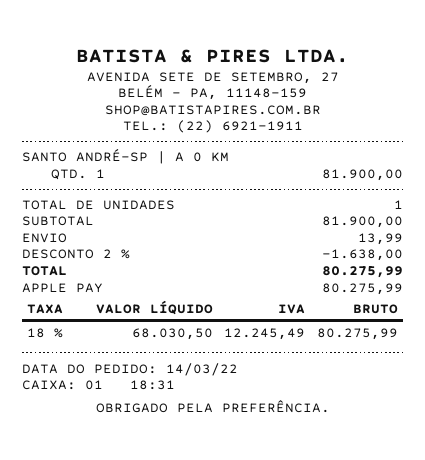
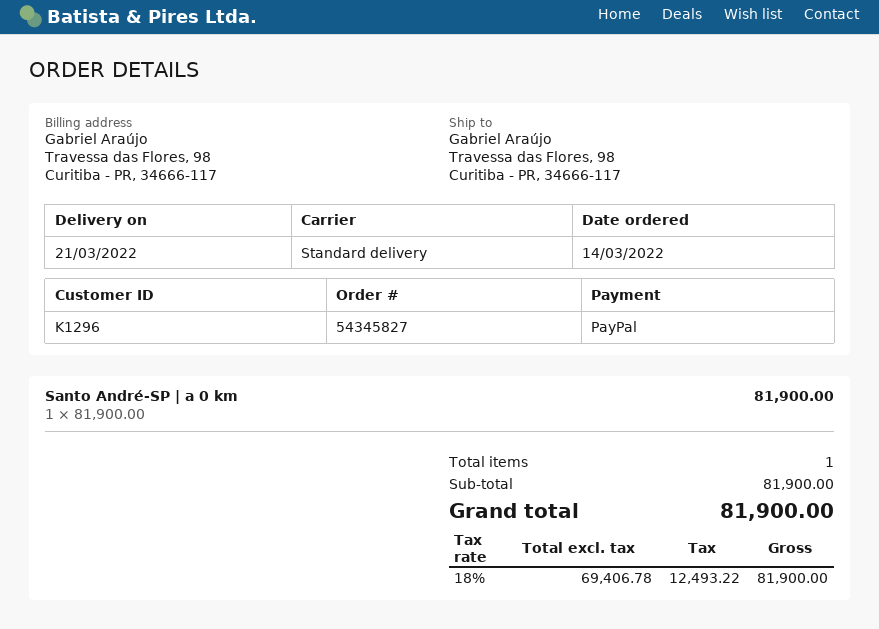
payment method: Apple Pay -> PayPal
discount: 2% = 1638.00 -> none
shipping: 13.99 -> none
net: 68030.50 -> 69406.78
tax: 18% = 12245.49 -> 18% = 12493.22
total: 80275.99 -> 81900.00

